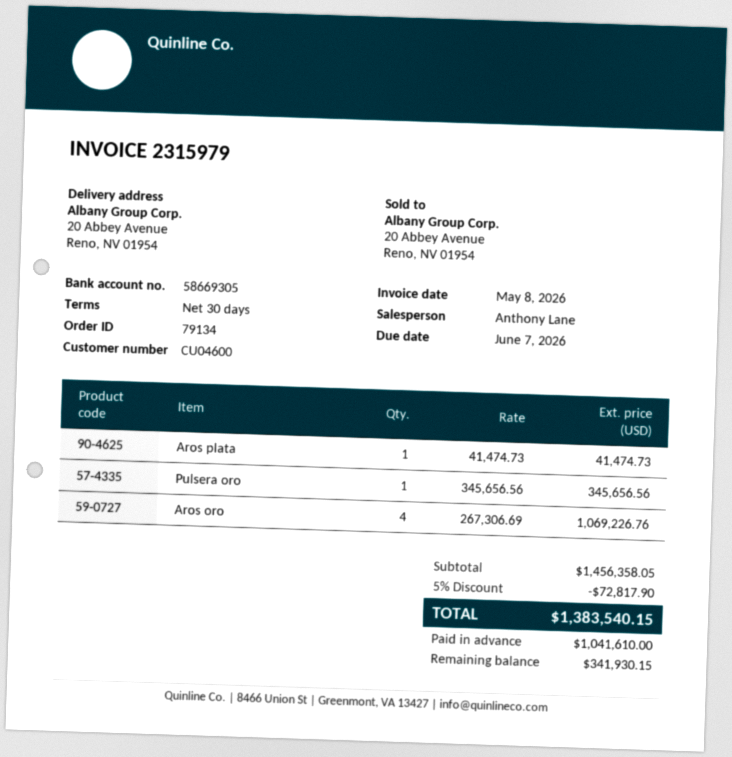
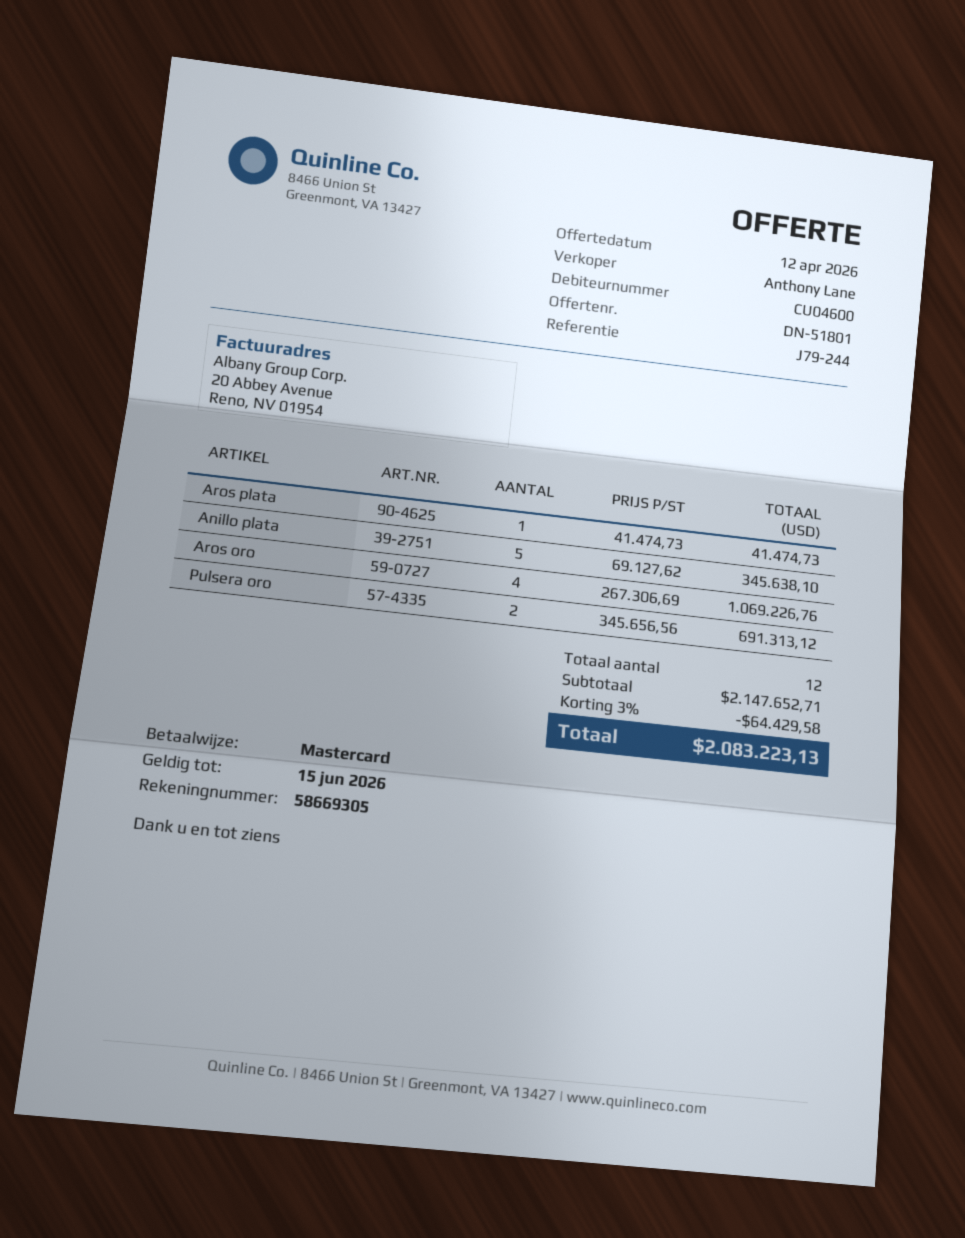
Pulsera oro: 1 x 345656.56 = 345656.56 -> 2 x 345656.56 = 691313.12
Anillo plata: none -> 5 x 69127.62 = 345638.10
subtotal: 1456358.05 -> 2147652.71
discount: 5% = 72817.90 -> 3% = 64429.58
total: 1383540.15 -> 2083223.13

